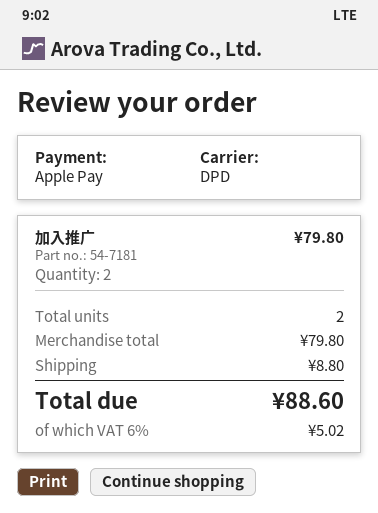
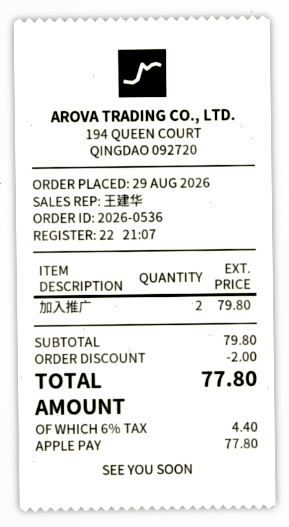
discount: none -> 2.00
shipping: 8.80 -> none
tax: 6% = 5.02 -> 6% = 4.40
total: 88.60 -> 77.80

